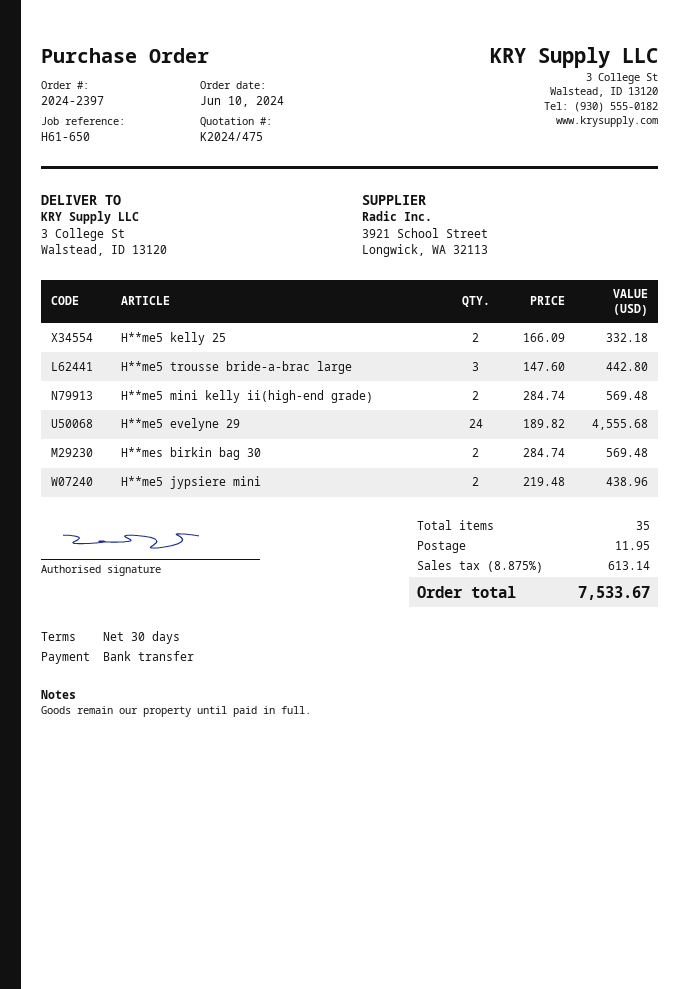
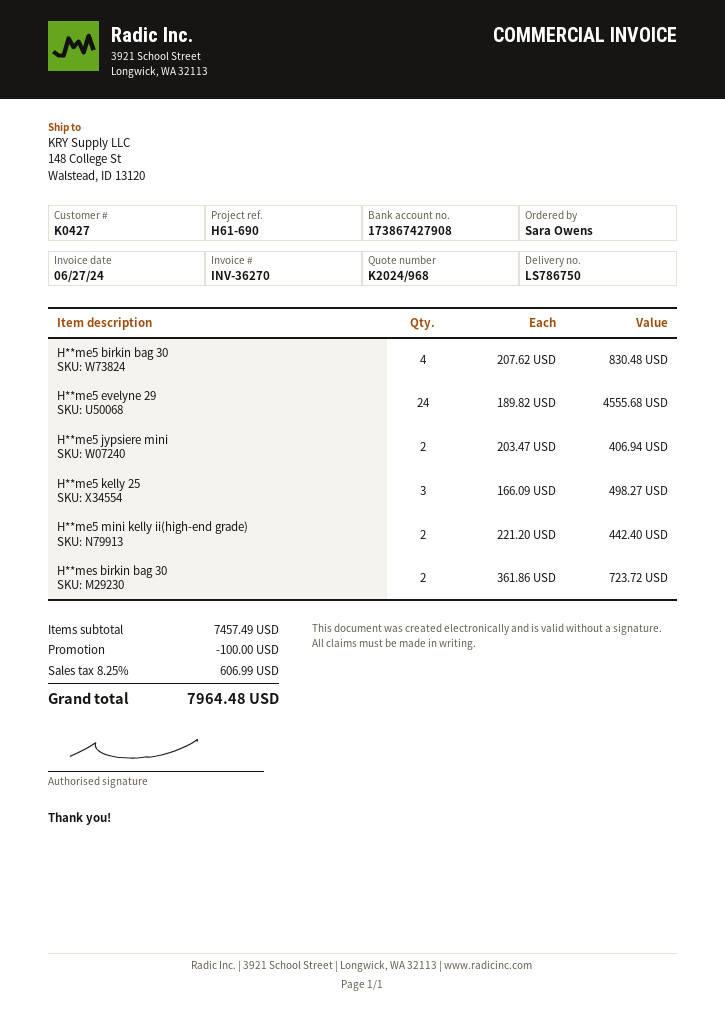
quote number: K2024/475 -> K2024/968
reference: H61-650 -> H61-690
ship to: 3 College St, Walstead, ID 13120 -> 148 College St, Walstead, ID 13120
H**me5 kelly 25: 2 x 166.09 = 332.18 -> 3 x 166.09 = 498.27
H**me5 trousse bride-a-brac large: 3 x 147.60 = 442.80 -> none
H**me5 mini kelly ii(high-end grade): 2 x 284.74 = 569.48 -> 2 x 221.20 = 442.40
H**mes birkin bag 30: 2 x 284.74 = 569.48 -> 2 x 361.86 = 723.72
H**me5 jypsiere mini: 2 x 219.48 = 438.96 -> 2 x 203.47 = 406.94
H**me5 birkin bag 30: none -> 4 x 207.62 = 830.48
discount: none -> 100.00
shipping: 11.95 -> none
tax: 8.875% = 613.14 -> 8.25% = 606.99
total: 7533.67 -> 7964.48

